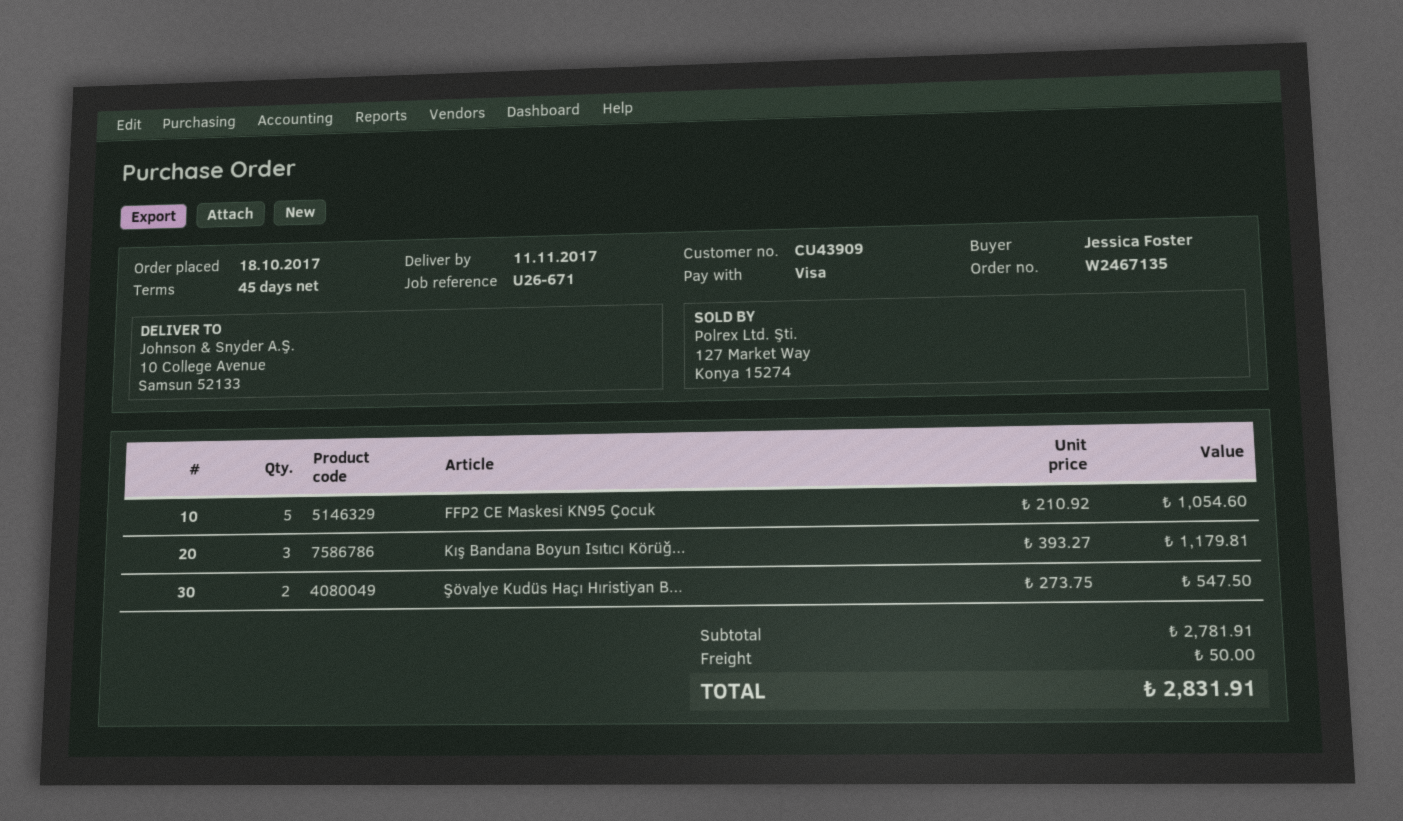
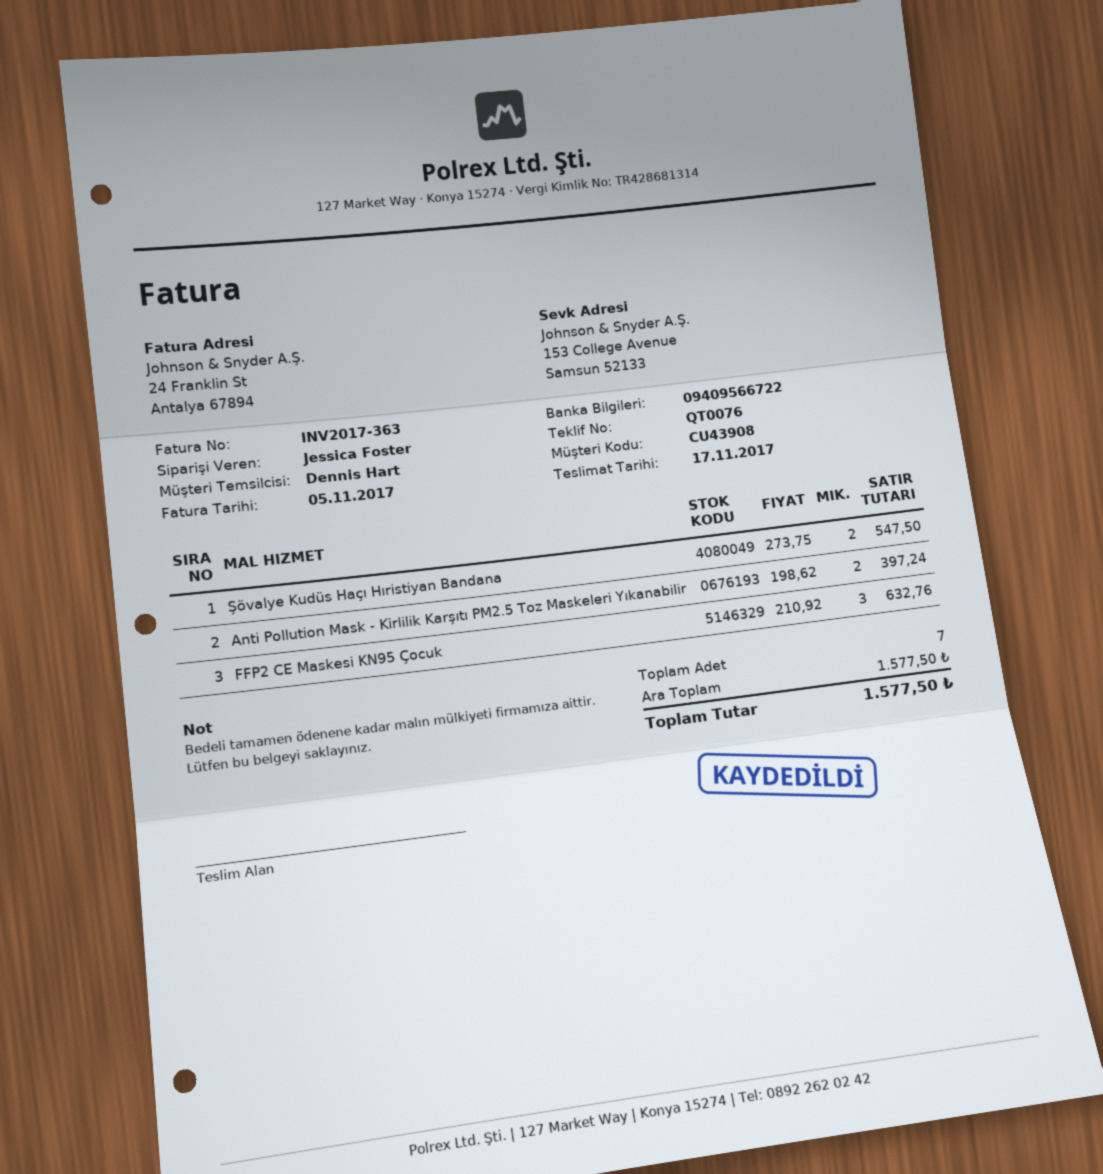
delivery date: 2017-11-11 -> 2017-11-17
customer number: CU43909 -> CU43908
ship to: 10 College Avenue, Samsun 52133 -> 153 College Avenue, Samsun 52133
FFP2 CE Maskesi KN95 Çocuk: 5 x 210.92 = 1054.60 -> 3 x 210.92 = 632.76
Kış Bandana Boyun Isıtıcı Körüğ...: 3 x 393.27 = 1179.81 -> none
Anti Pollution Mask - Kirlilik Karşıtı PM2.5 Toz Maskeleri Yıkanabilir: none -> 2 x 198.62 = 397.24
subtotal: 2781.91 -> 1577.50
shipping: 50.00 -> none
total: 2831.91 -> 1577.50

